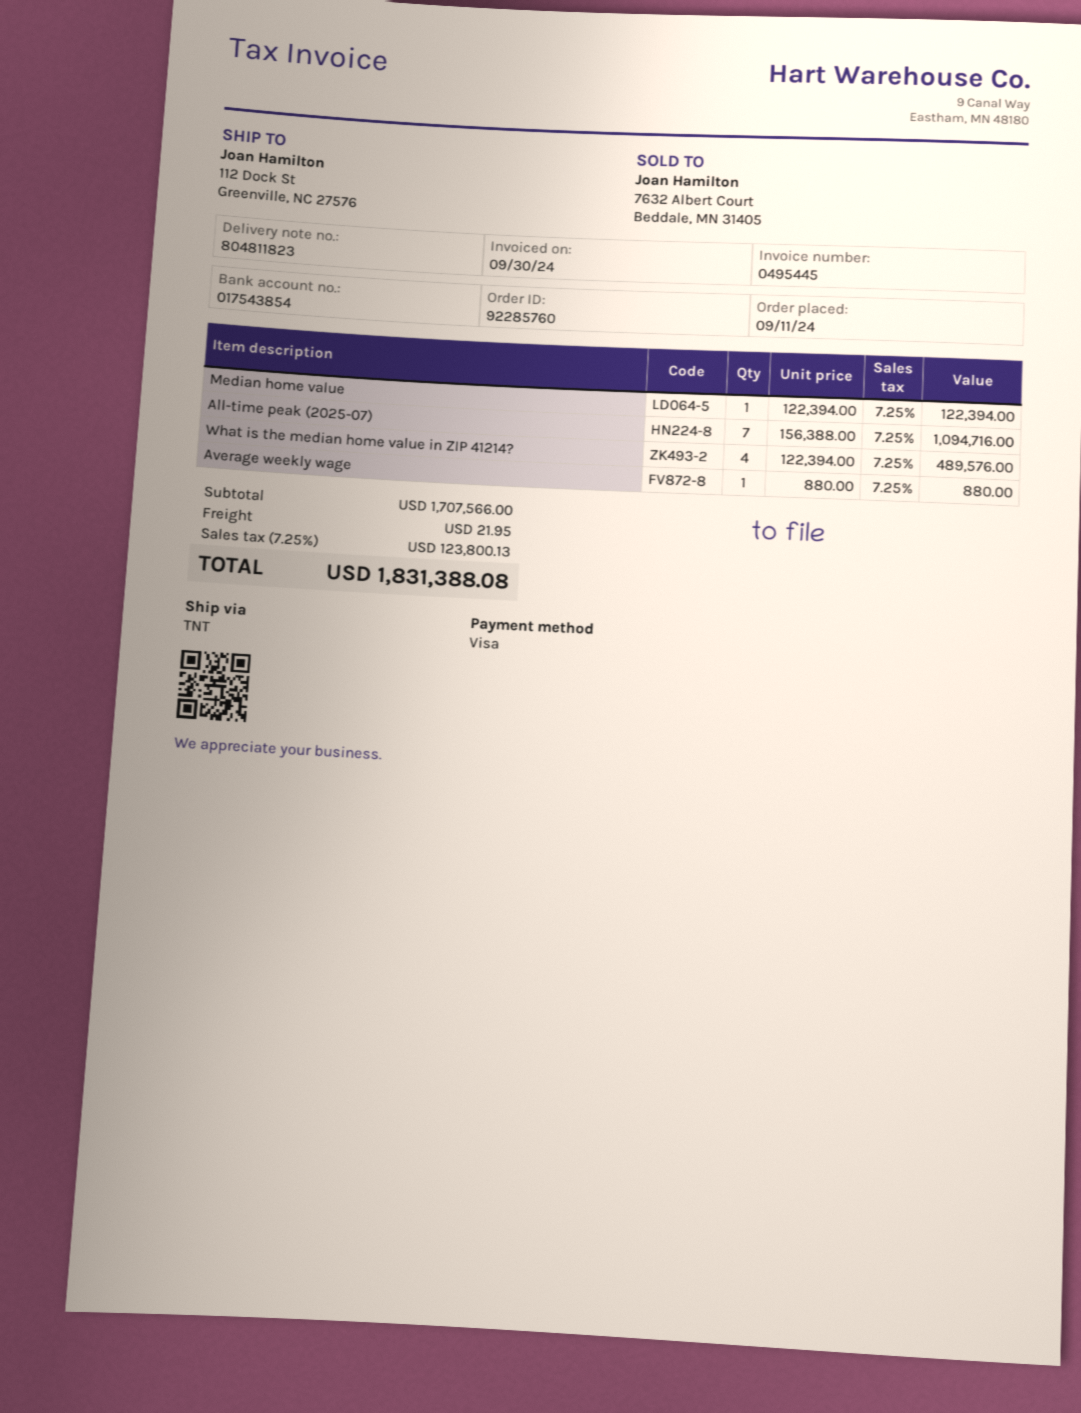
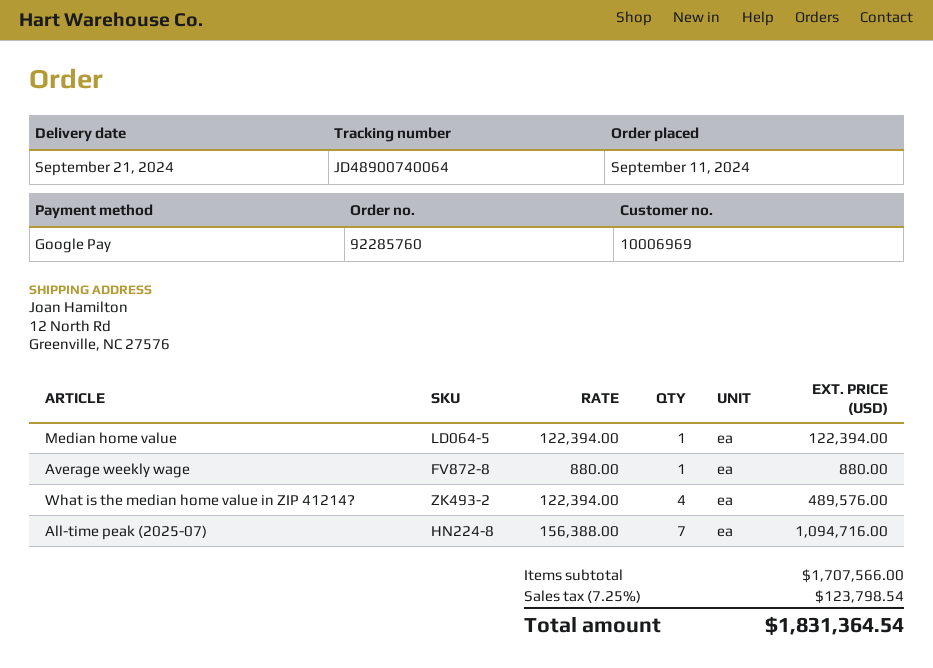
payment method: Visa -> Google Pay
ship to: 112 Dock St, Greenville, NC 27576 -> 12 North Rd, Greenville, NC 27576
shipping: 21.95 -> none
tax: 7.25% = 123800.13 -> 7.25% = 123798.54
total: 1831388.08 -> 1831364.54

